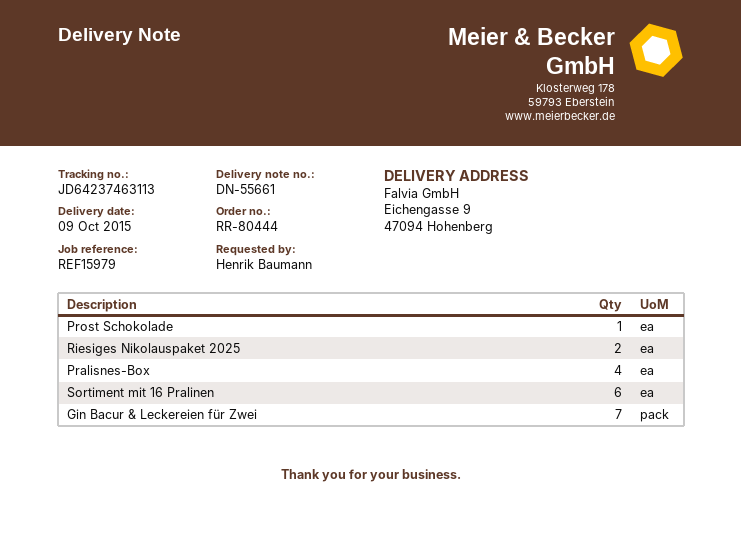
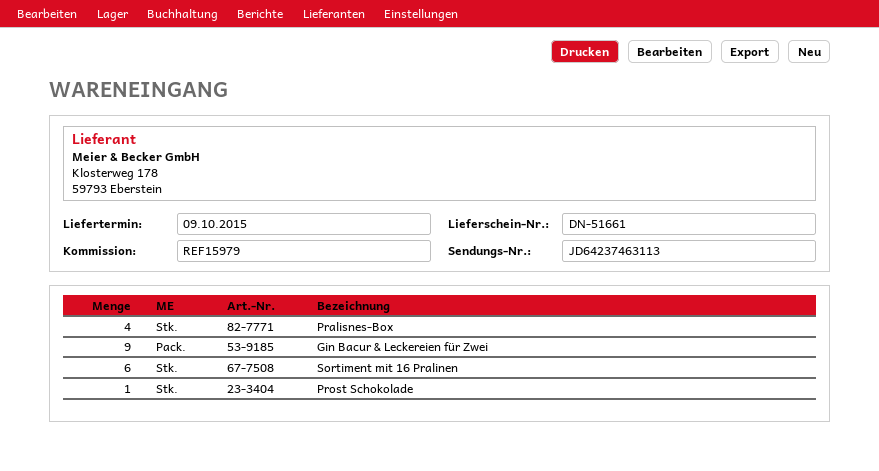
delivery note number: DN-55661 -> DN-51661
Riesiges Nikolauspaket 2025: 2 -> none
Gin Bacur & Leckereien für Zwei: 7 -> 9

